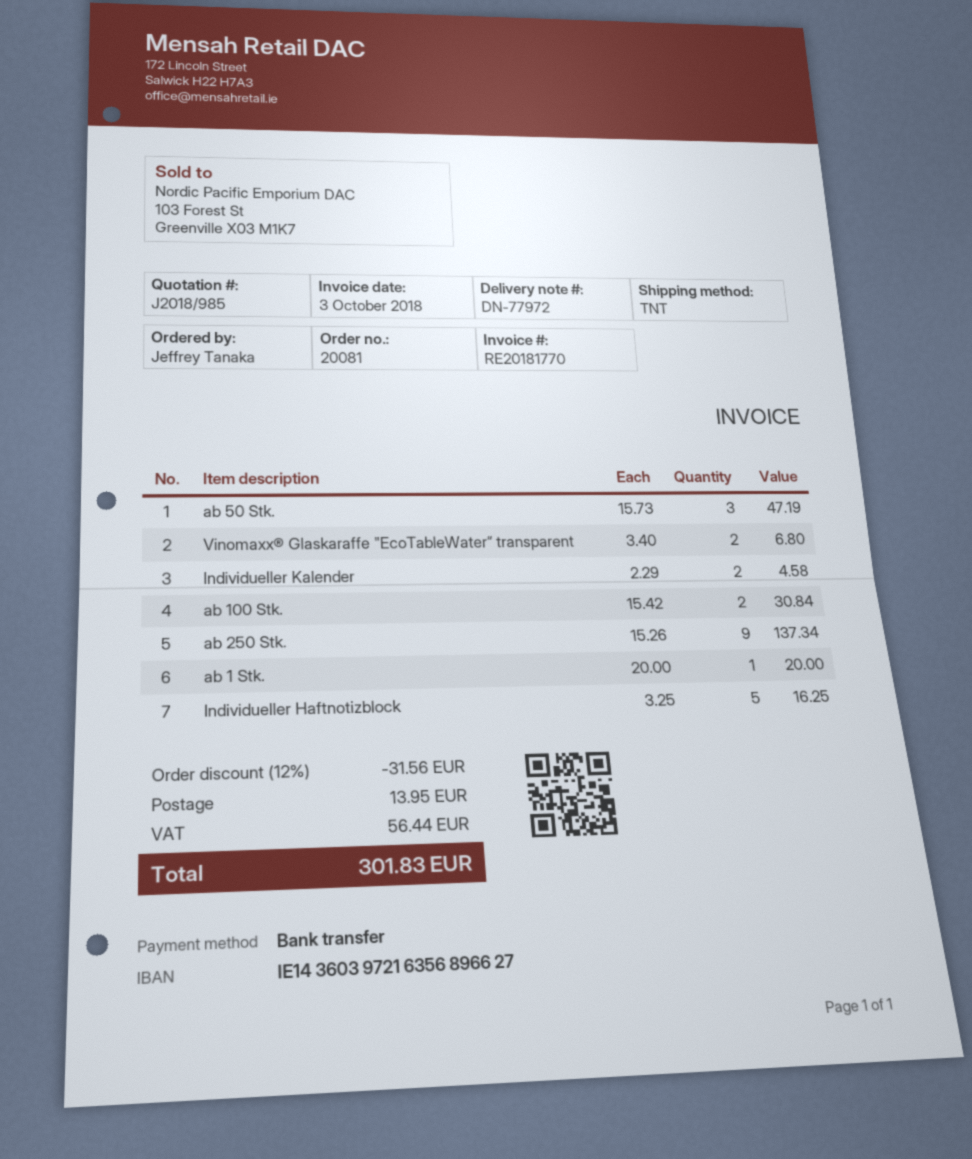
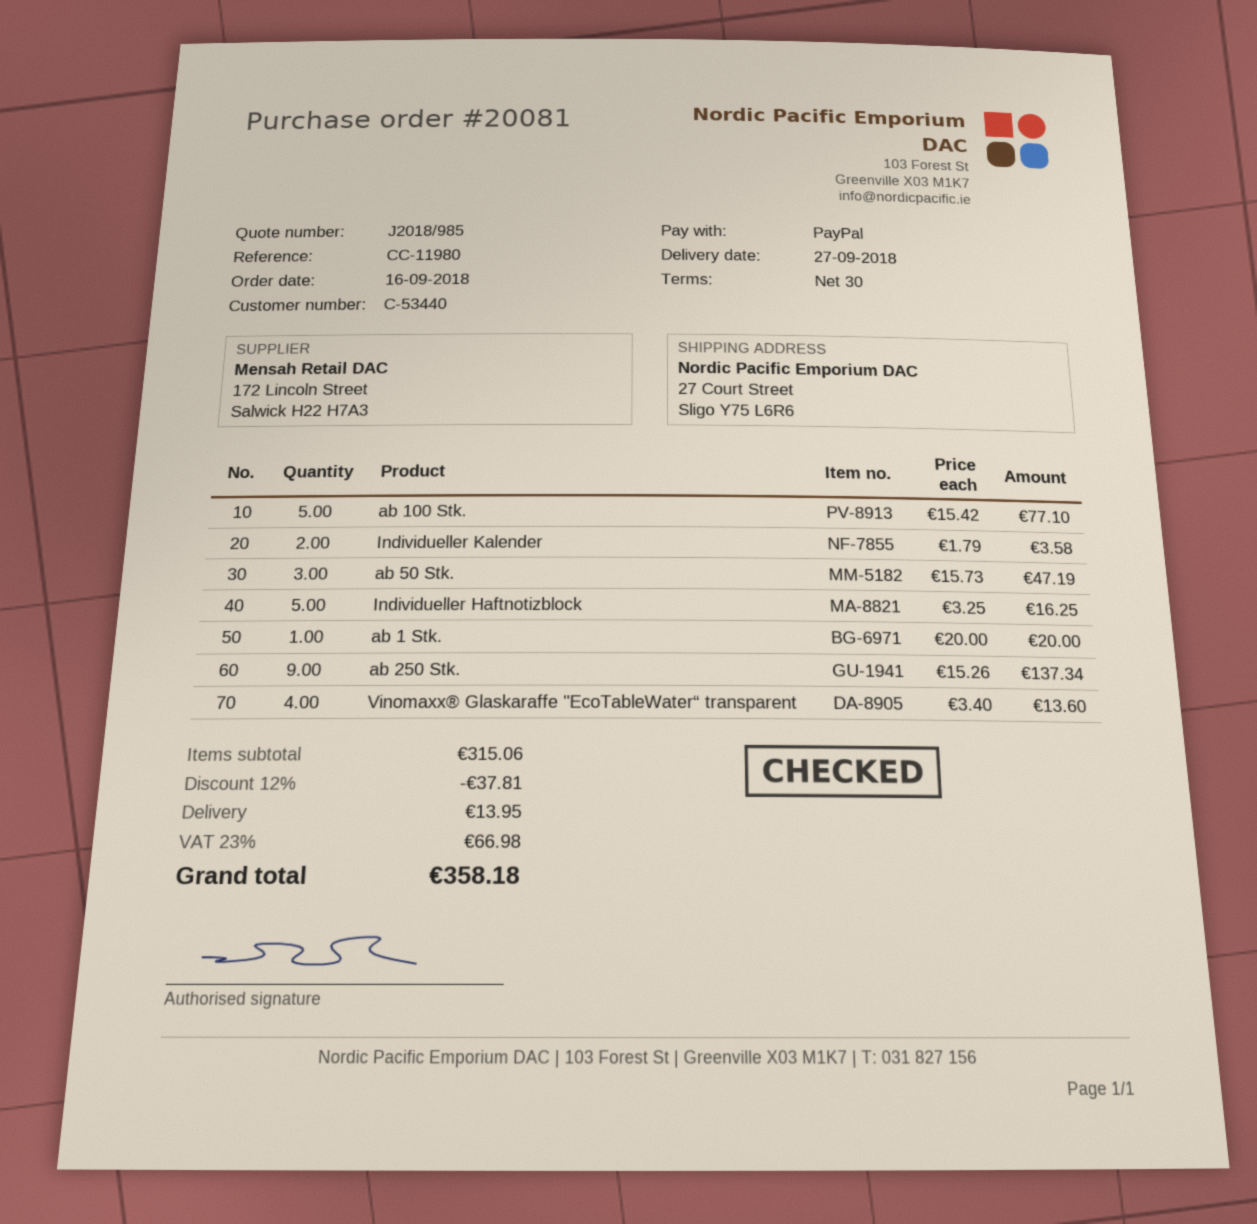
payment method: bank transfer -> PayPal
Vinomaxx® Glaskaraffe "EcoTableWater“ transparent: 2 x 3.40 = 6.80 -> 4 x 3.40 = 13.60
Individueller Kalender: 2 x 2.29 = 4.58 -> 2 x 1.79 = 3.58
ab 100 Stk.: 2 x 15.42 = 30.84 -> 5 x 15.42 = 77.10
discount: 12% = 31.56 -> 12% = 37.81
tax: 56.44 -> 66.98
total: 301.83 -> 358.18

